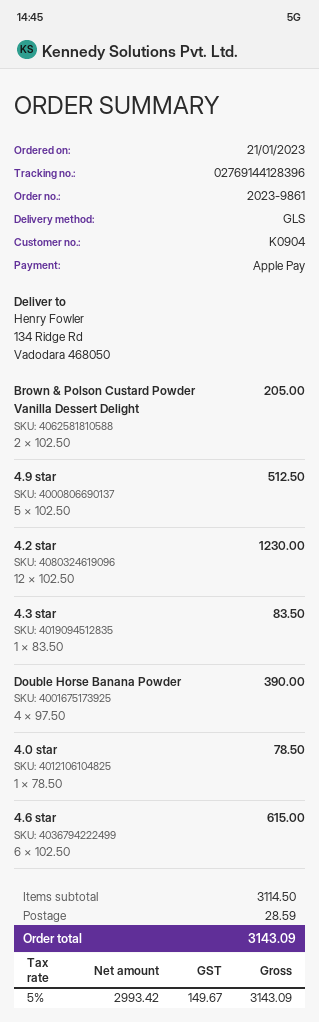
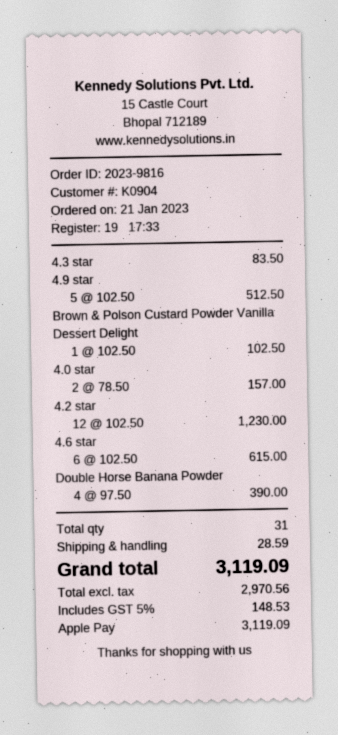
order number: 2023-9861 -> 2023-9816
Brown & Polson Custard Powder Vanilla Dessert Delight: 2 x 102.50 = 205.00 -> 1 x 102.50 = 102.50
4.0 star: 1 x 78.50 = 78.50 -> 2 x 78.50 = 157.00
net: 2993.42 -> 2970.56
tax: 5% = 149.67 -> 5% = 148.53
total: 3143.09 -> 3119.09

